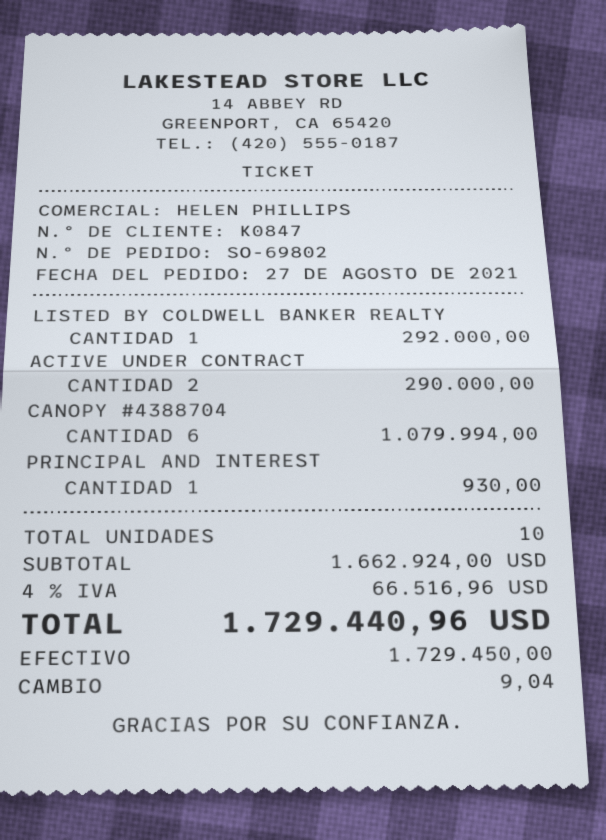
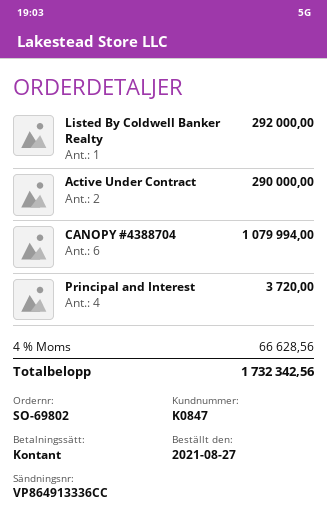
PRINCIPAL AND INTEREST: 1 for 930.00 -> 4 for 3720.00
tax: 4% = 66516.96 -> 4% = 66628.56
total: 1729440.96 -> 1732342.56

